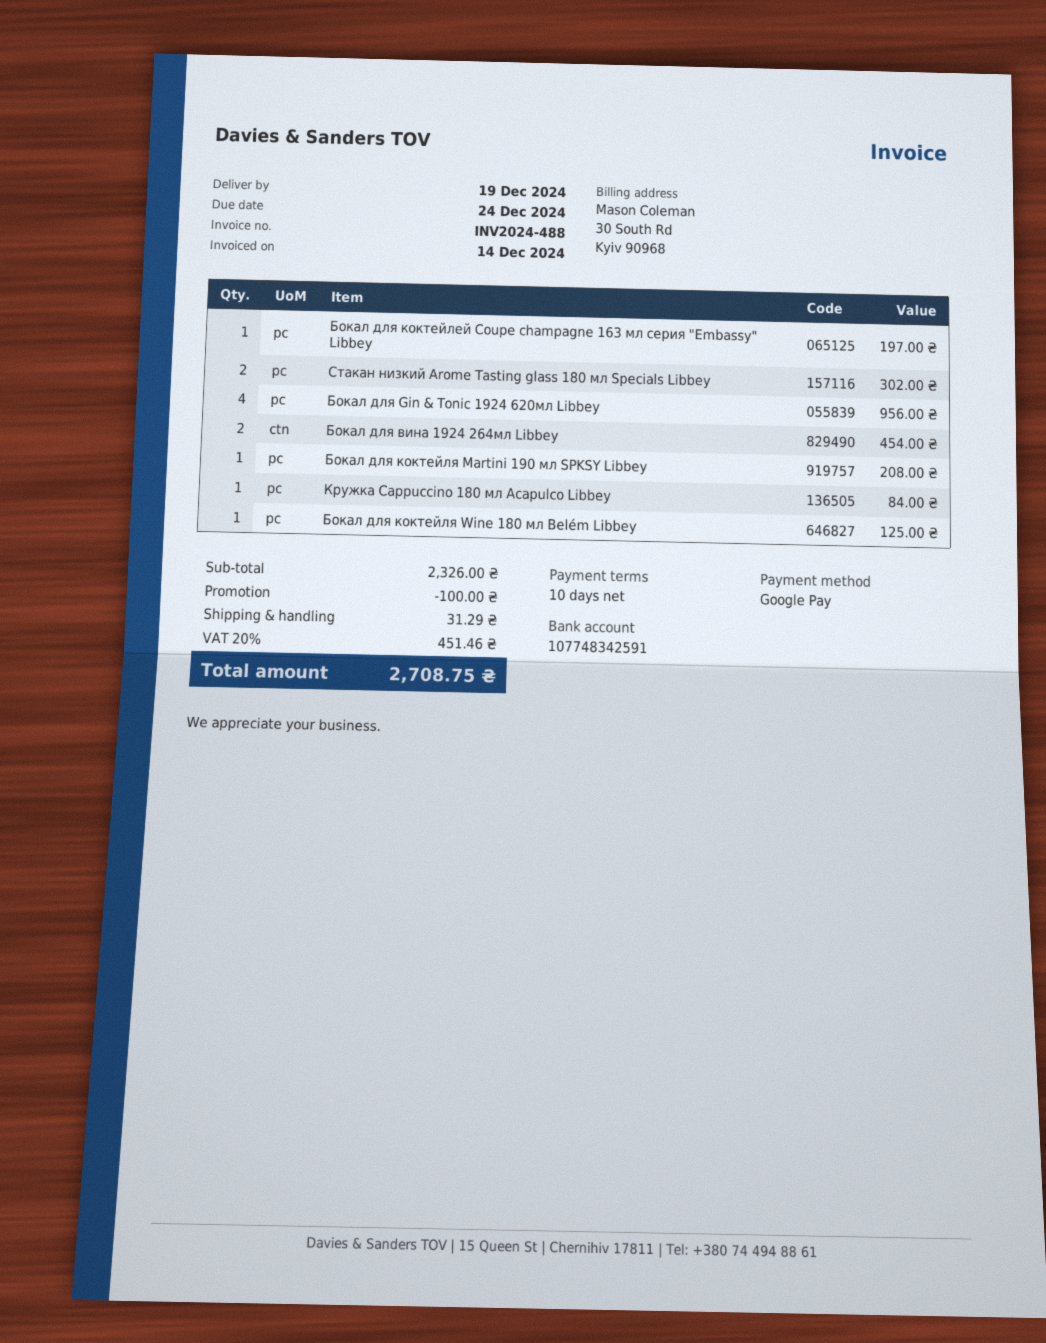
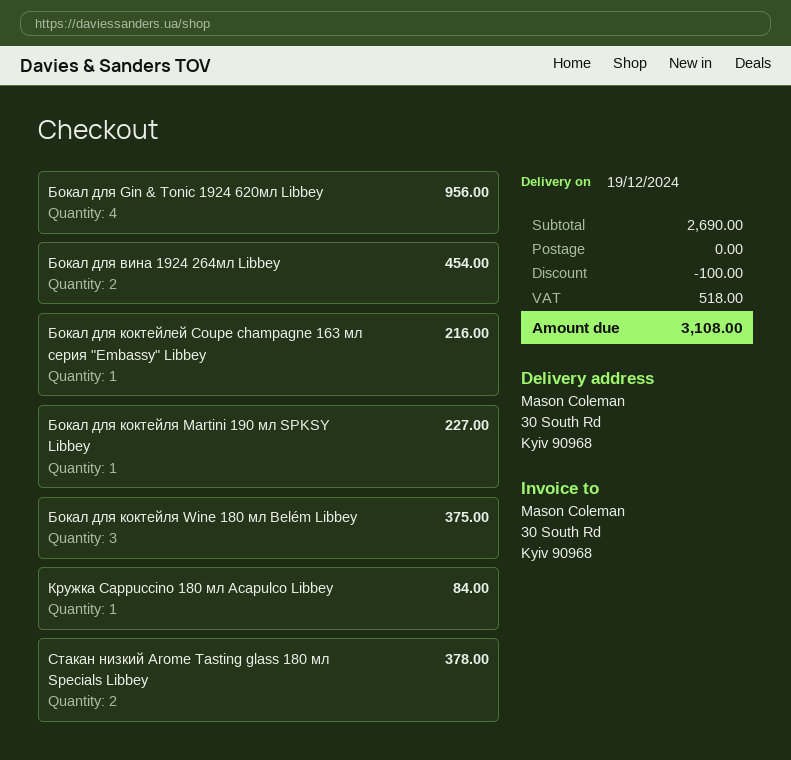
Бокал для коктейлей Coupe champagne 163 мл серия "Embassy" Libbey: 1 for 197.00 -> 1 for 216.00
Стакан низкий Arome Tasting glass 180 мл Specials Libbey: 2 for 302.00 -> 2 for 378.00
Бокал для коктейля Martini 190 мл SPKSY Libbey: 1 for 208.00 -> 1 for 227.00
Бокал для коктейля Wine 180 мл Belém Libbey: 1 for 125.00 -> 3 for 375.00
subtotal: 2326.00 -> 2690.00
shipping: 31.29 -> 0.00
tax: 451.46 -> 518.00
total: 2708.75 -> 3108.00

